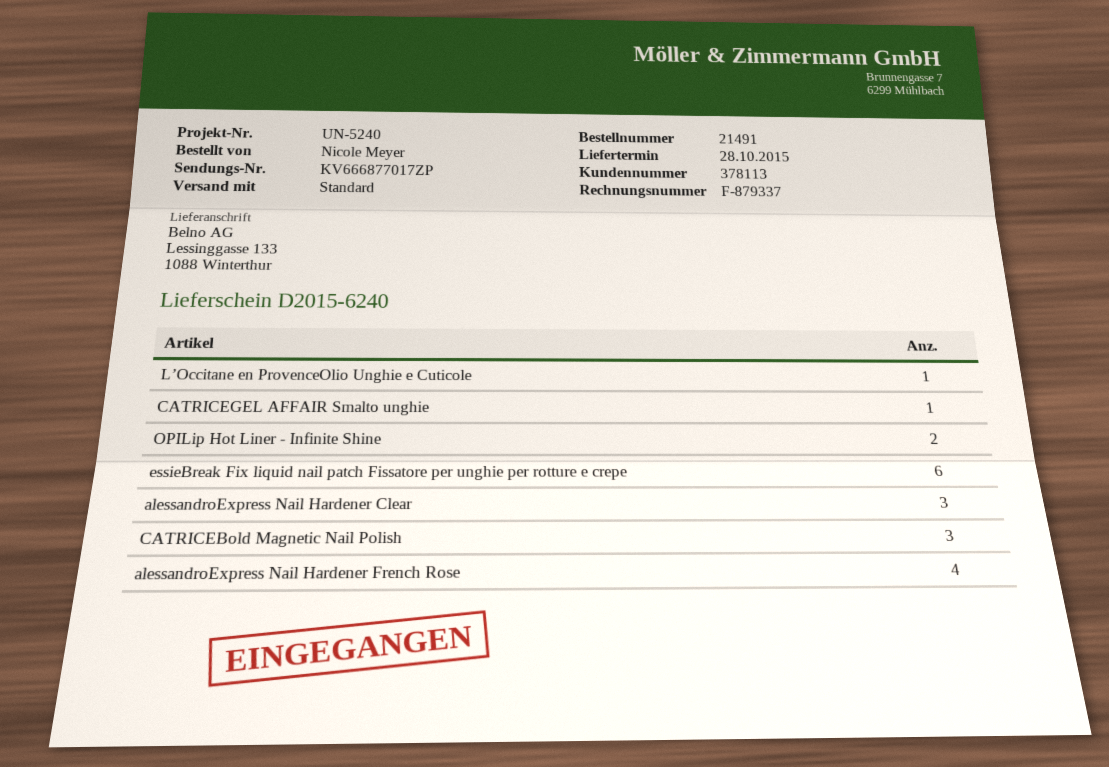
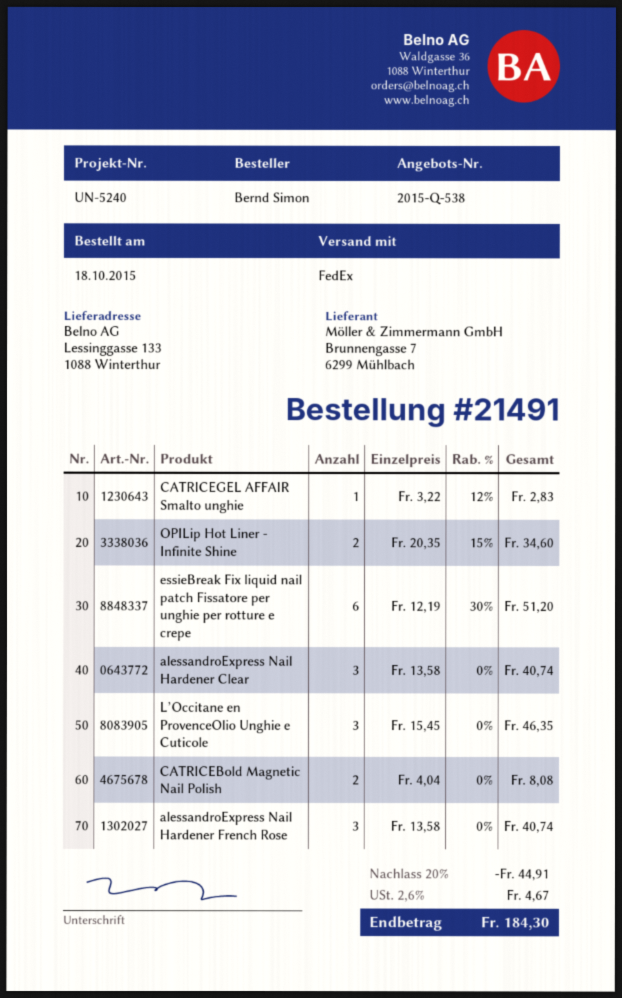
ordered by: Nicole Meyer -> Bernd Simon
shipping method: standard -> FedEx
L’Occitane en ProvenceOlio Unghie e Cuticole: 1 -> 3
CATRICEBold Magnetic Nail Polish: 3 -> 2
alessandroExpress Nail Hardener French Rose: 4 -> 3

